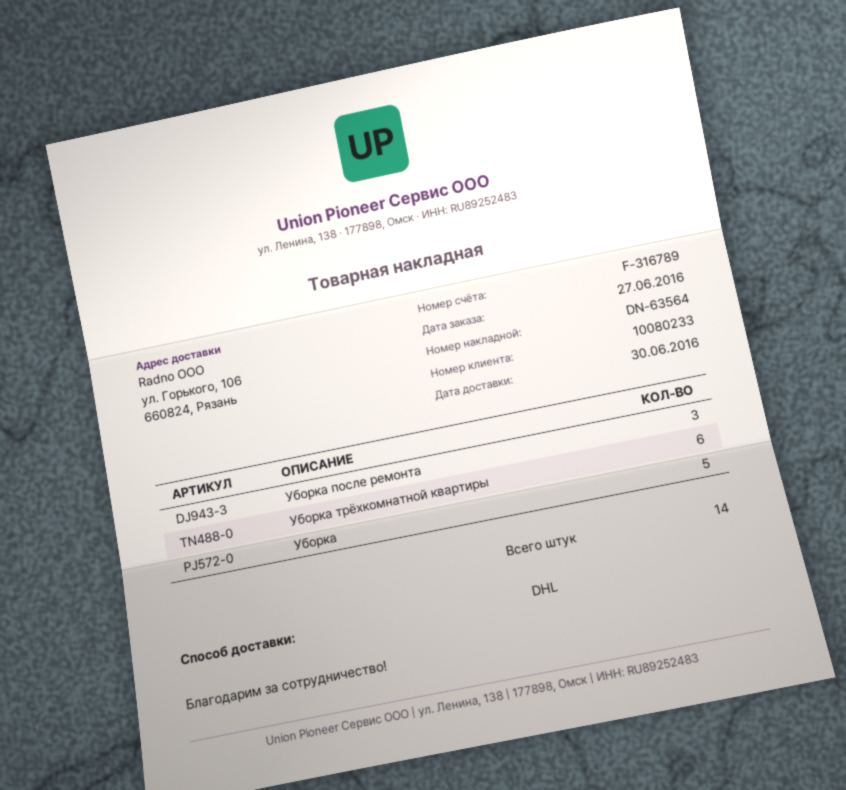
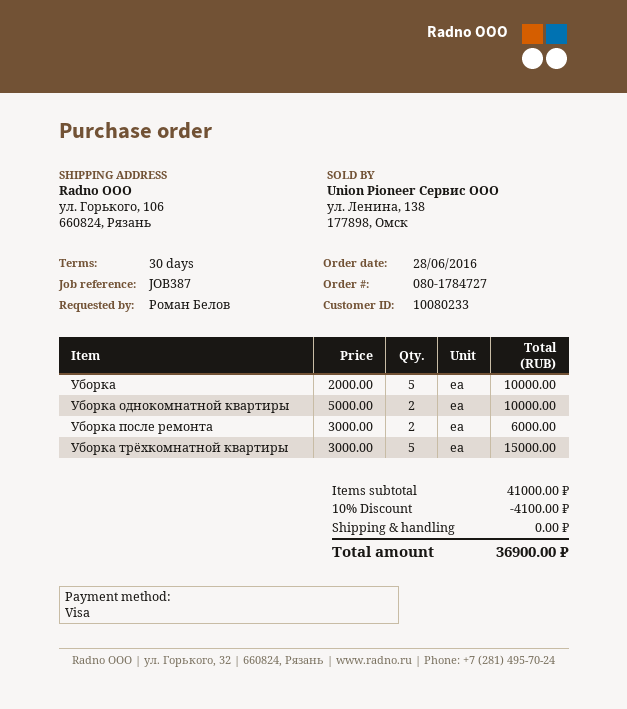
order date: 2016-06-27 -> 2016-06-28
Уборка после ремонта: 3 -> 2
Уборка трёхкомнатной квартиры: 6 -> 5
Уборка однокомнатной квартиры: none -> 2

